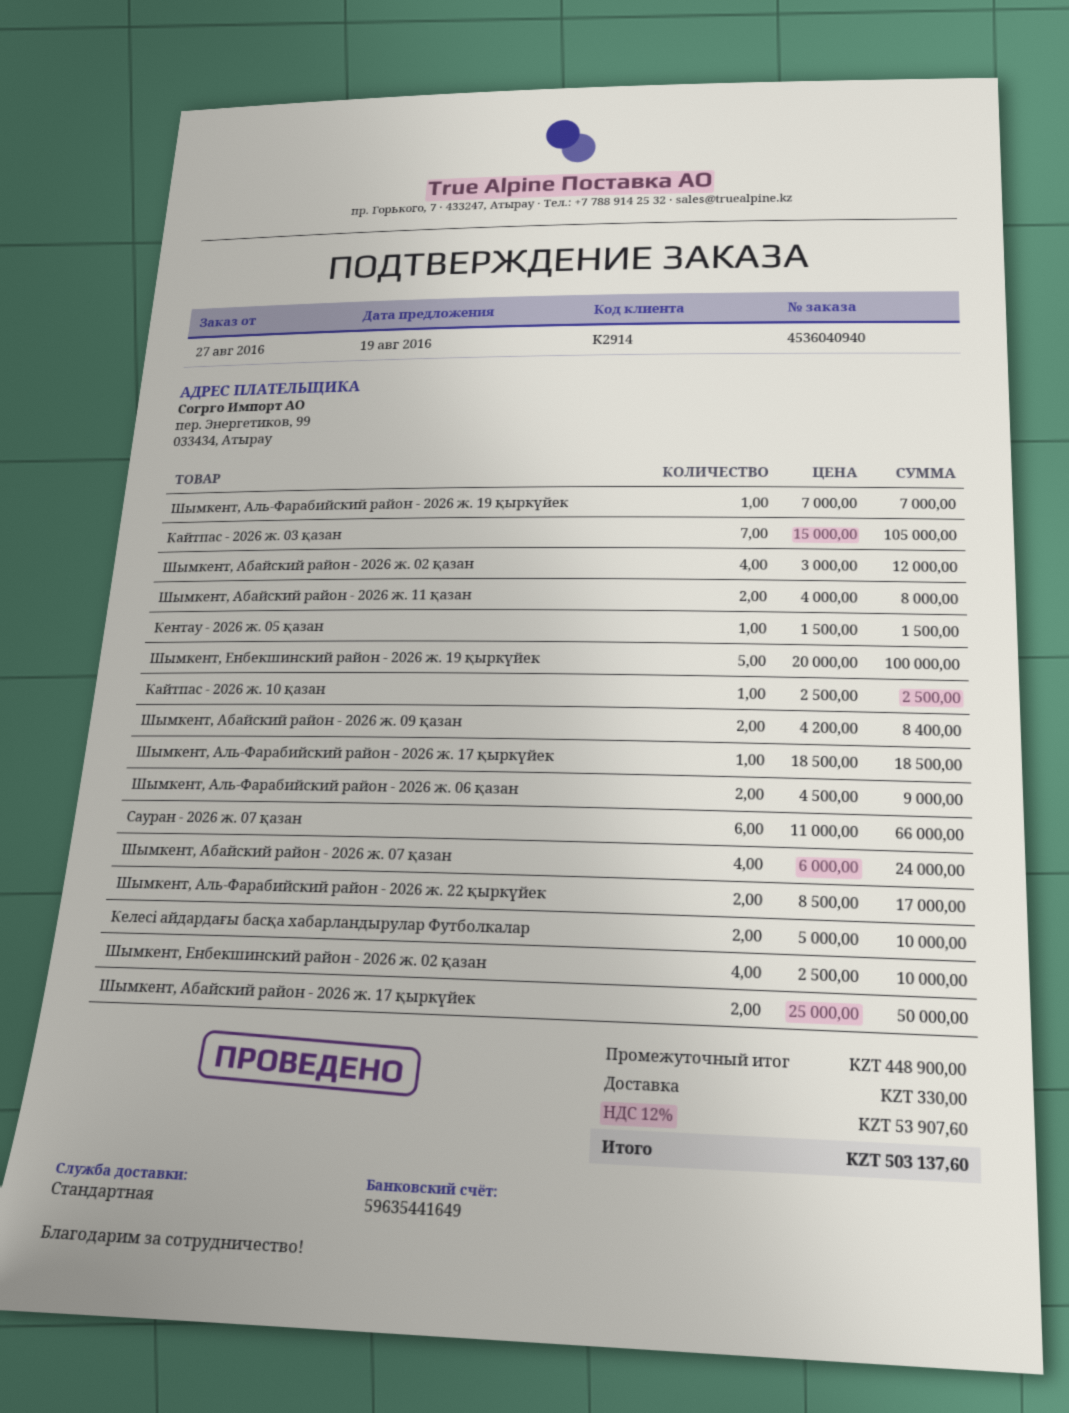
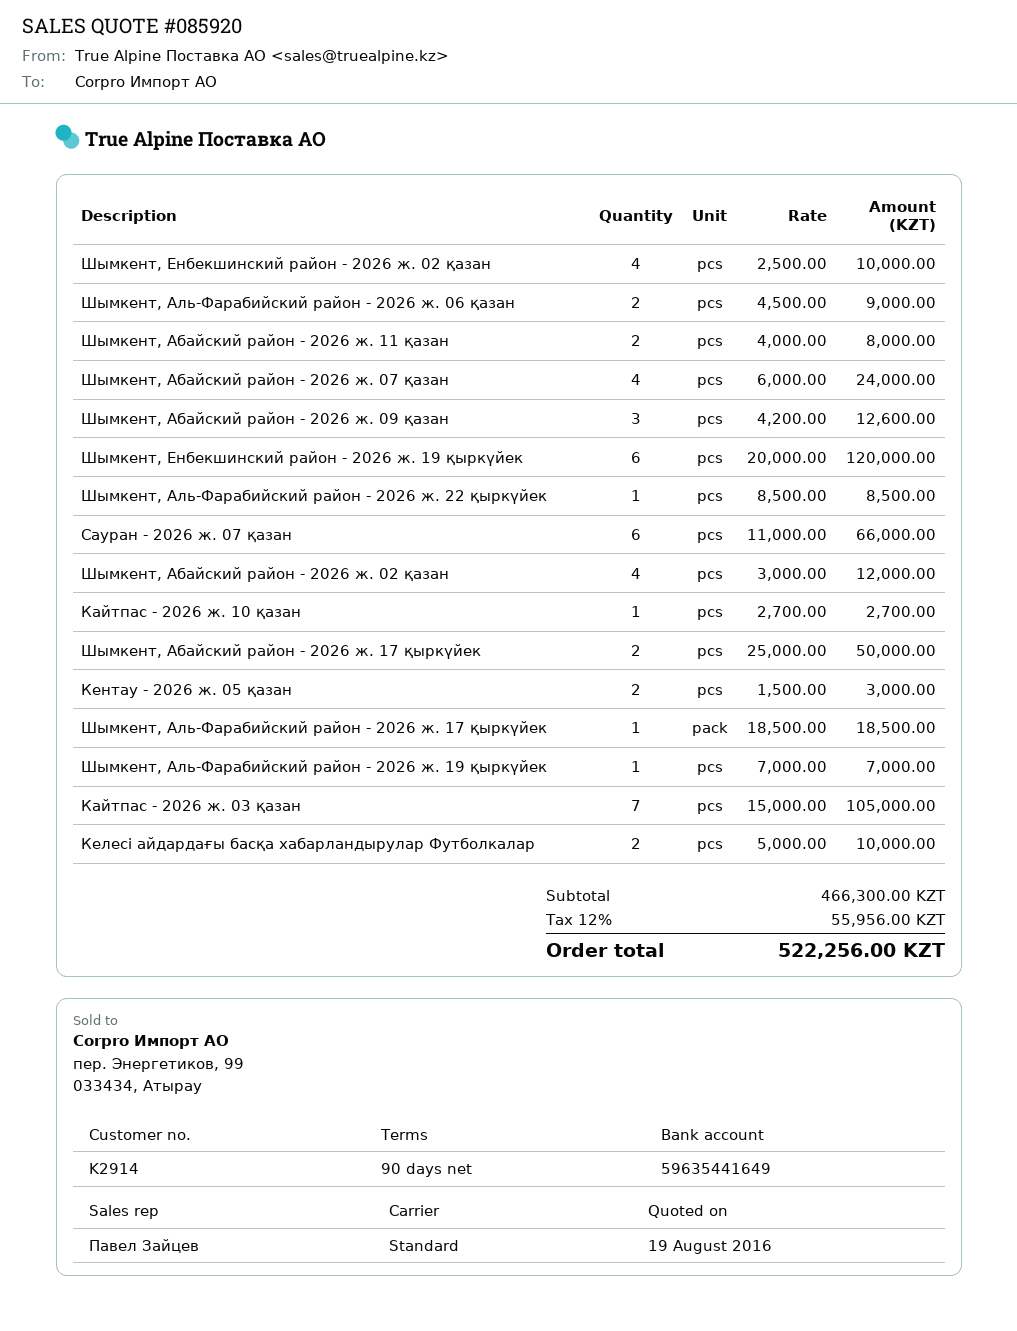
Кентау - 2026 ж. 05 қазан: 1 x 1500.00 = 1500.00 -> 2 x 1500.00 = 3000.00
Шымкент, Енбекшинский район - 2026 ж. 19 қыркүйек: 5 x 20000.00 = 100000.00 -> 6 x 20000.00 = 120000.00
Кайтпас - 2026 ж. 10 қазан: 1 x 2500.00 = 2500.00 -> 1 x 2700.00 = 2700.00
Шымкент, Абайский район - 2026 ж. 09 қазан: 2 x 4200.00 = 8400.00 -> 3 x 4200.00 = 12600.00
Шымкент, Аль-Фарабийский район - 2026 ж. 22 қыркүйек: 2 x 8500.00 = 17000.00 -> 1 x 8500.00 = 8500.00
subtotal: 448900.00 -> 466300.00
shipping: 330.00 -> none
tax: 12% = 53907.60 -> 12% = 55956.00
total: 503137.60 -> 522256.00

